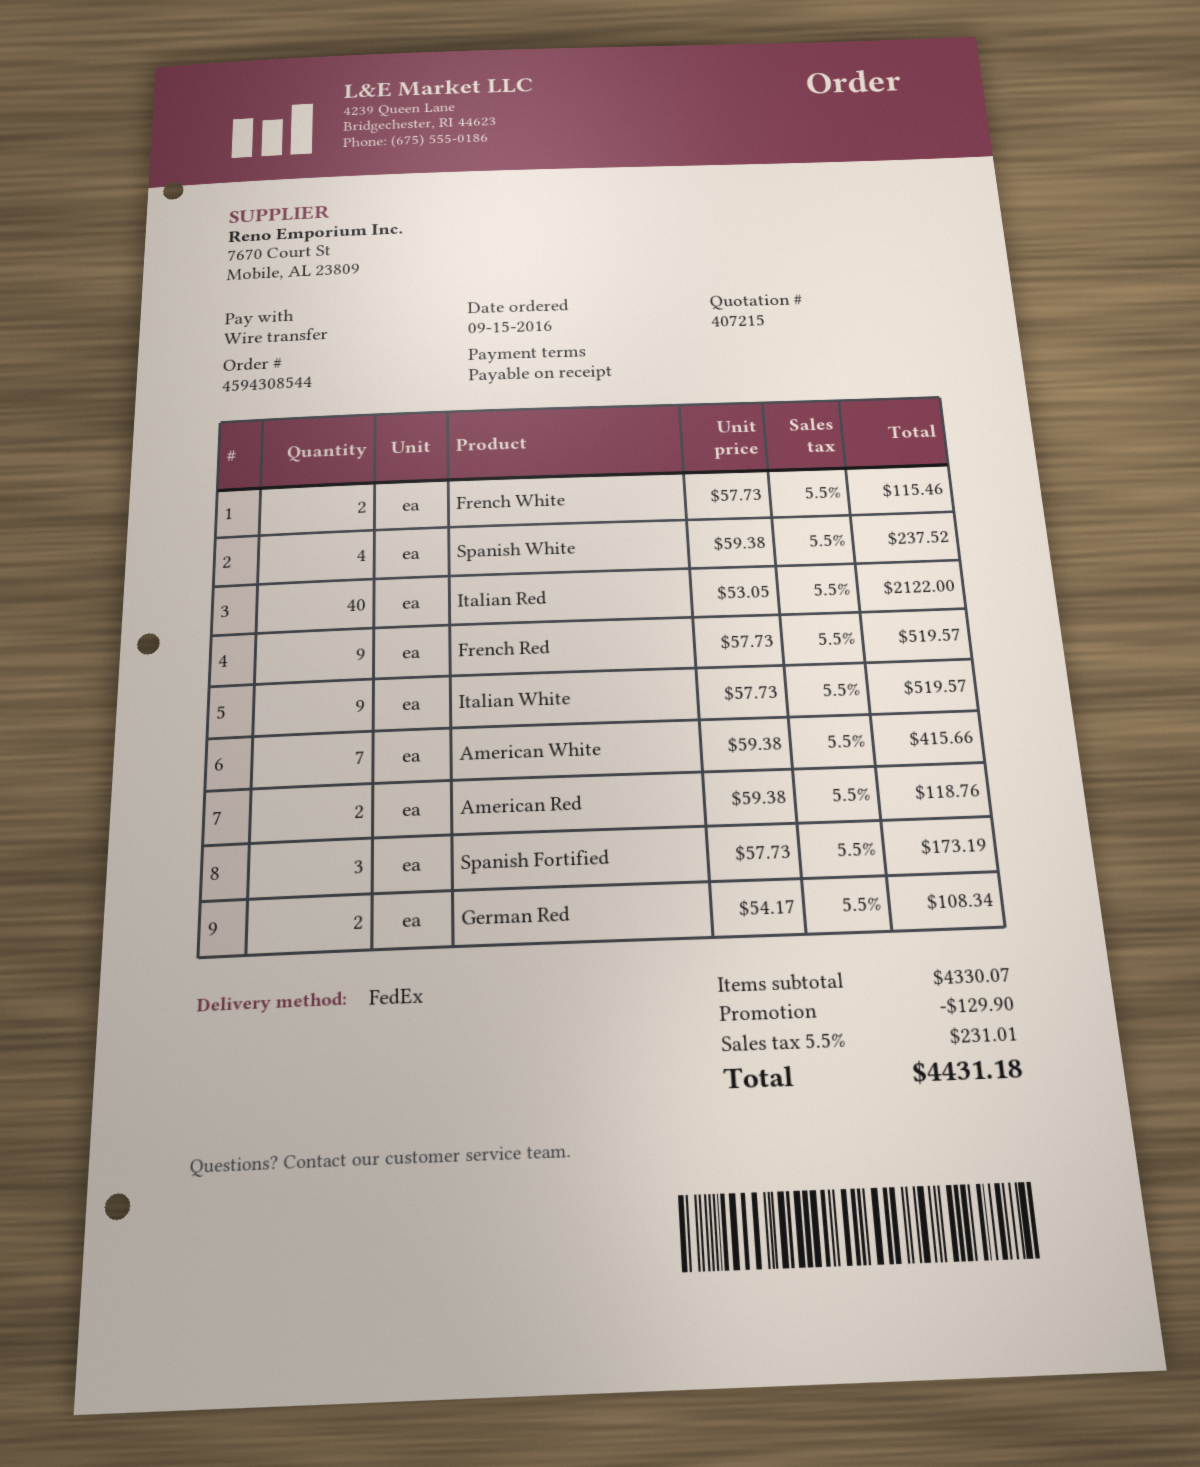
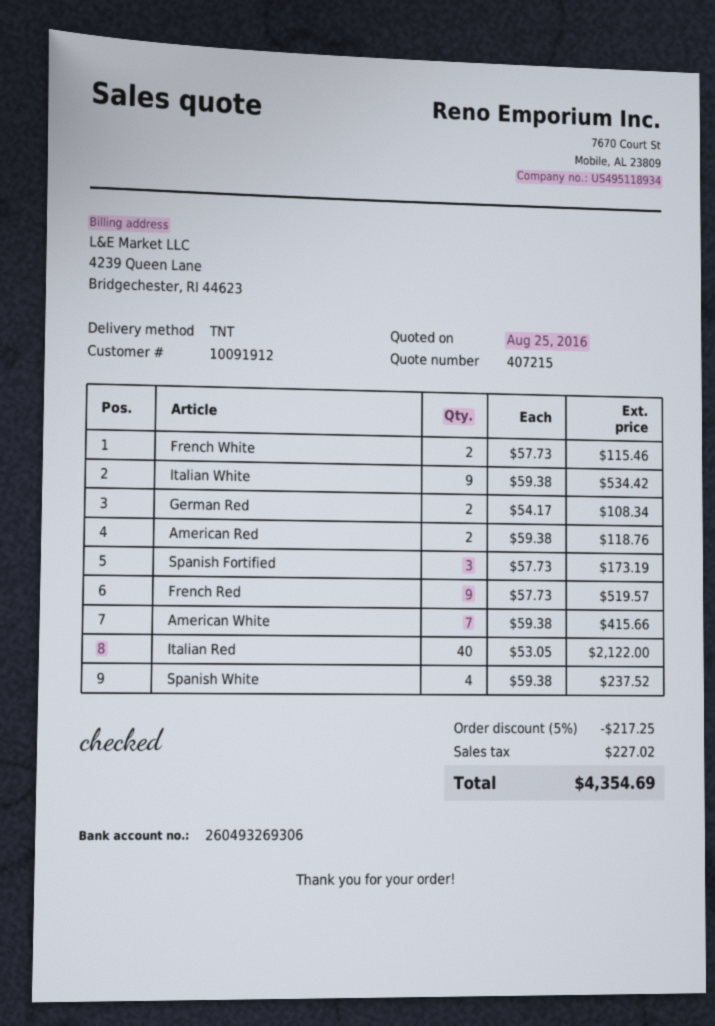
shipping method: FedEx -> TNT
Italian White: 9 x 57.73 = 519.57 -> 9 x 59.38 = 534.42
discount: 129.90 -> 217.25
tax: 231.01 -> 227.02
total: 4431.18 -> 4354.69

